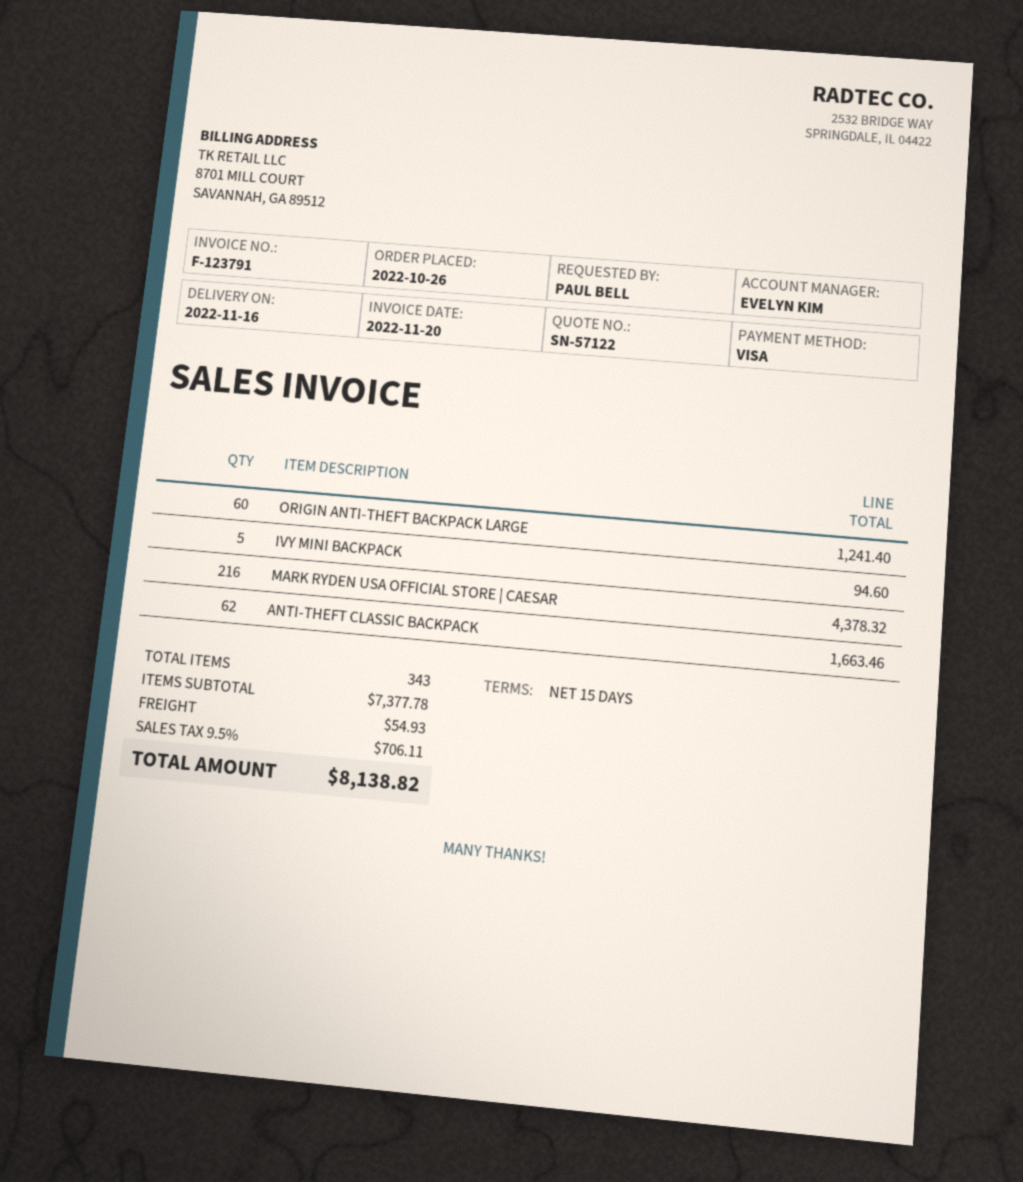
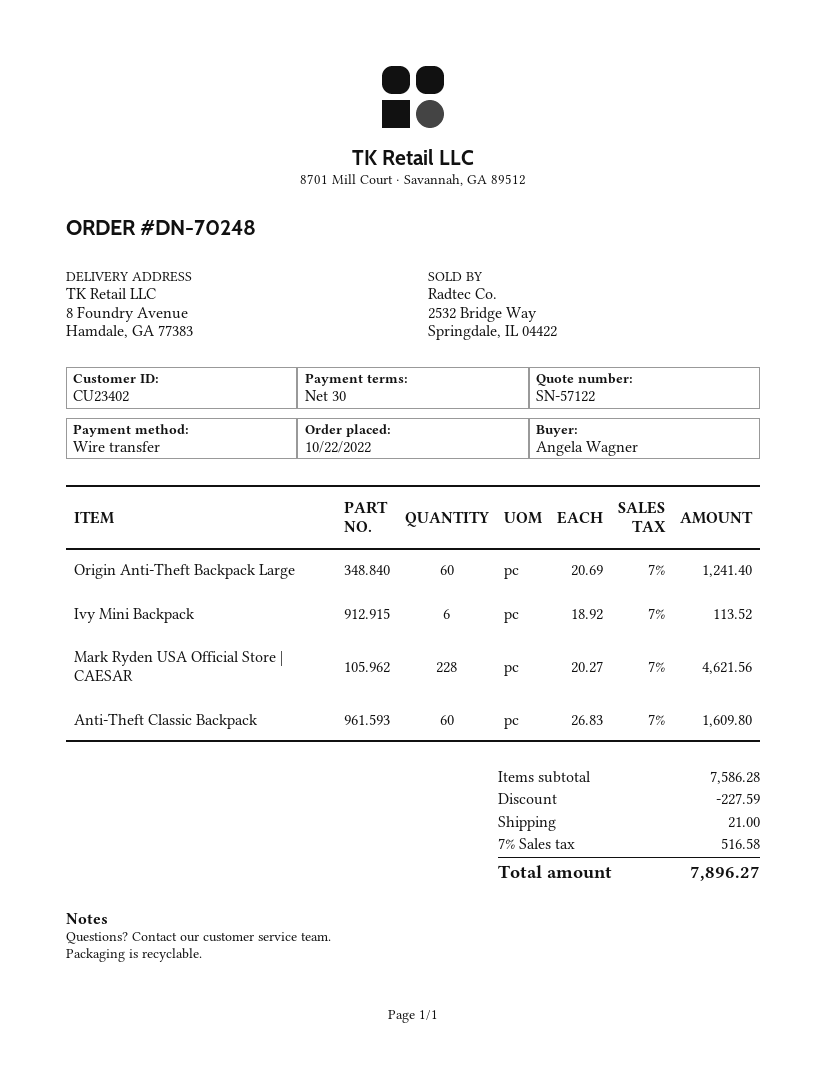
order date: 2022-10-26 -> 2022-10-22
payment terms: 15 days -> 30 days
ordered by: PAUL BELL -> Angela Wagner
payment method: Visa -> bank transfer
IVY MINI BACKPACK: 5 for 94.60 -> 6 for 113.52
MARK RYDEN USA OFFICIAL STORE | CAESAR: 216 for 4378.32 -> 228 for 4621.56
ANTI-THEFT CLASSIC BACKPACK: 62 for 1663.46 -> 60 for 1609.80
subtotal: 7377.78 -> 7586.28
discount: none -> 227.59
shipping: 54.93 -> 21.00
tax: 9.5% = 706.11 -> 7% = 516.58
total: 8138.82 -> 7896.27

